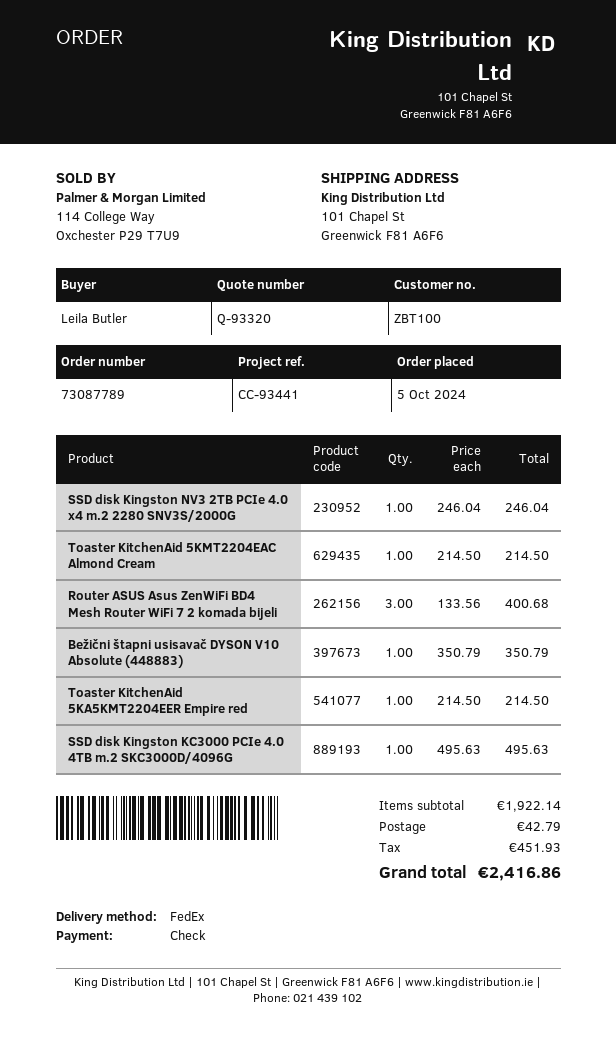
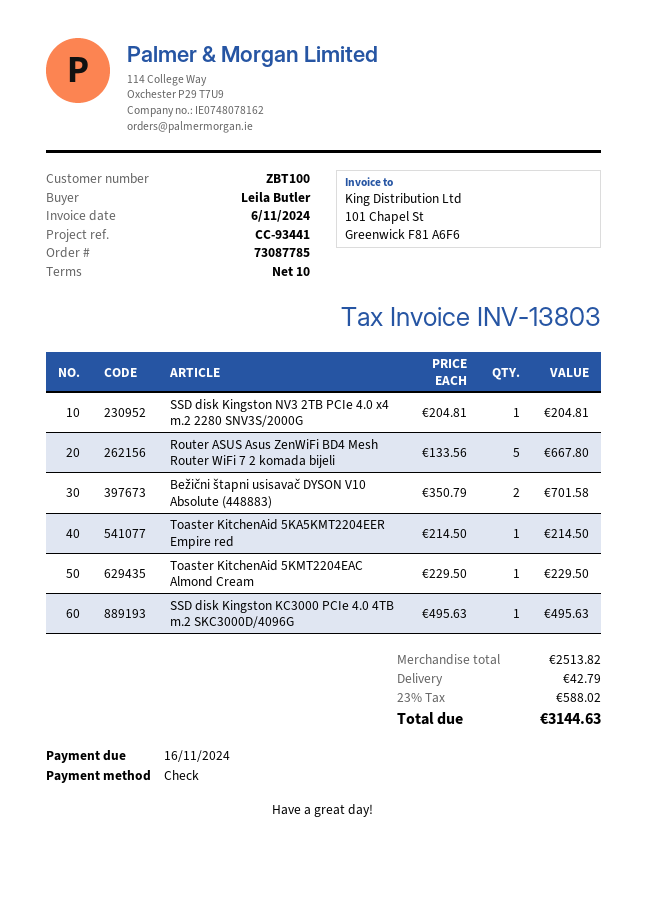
order number: 73087789 -> 73087785
SSD disk Kingston NV3 2TB PCIe 4.0 x4 m.2 2280 SNV3S/2000G: 1 x 246.04 = 246.04 -> 1 x 204.81 = 204.81
Toaster KitchenAid 5KMT2204EAC Almond Cream: 1 x 214.50 = 214.50 -> 1 x 229.50 = 229.50
Router ASUS Asus ZenWiFi BD4 Mesh Router WiFi 7 2 komada bijeli: 3 x 133.56 = 400.68 -> 5 x 133.56 = 667.80
Bežični štapni usisavač DYSON V10 Absolute (448883): 1 x 350.79 = 350.79 -> 2 x 350.79 = 701.58
subtotal: 1922.14 -> 2513.82
tax: 451.93 -> 588.02
total: 2416.86 -> 3144.63

